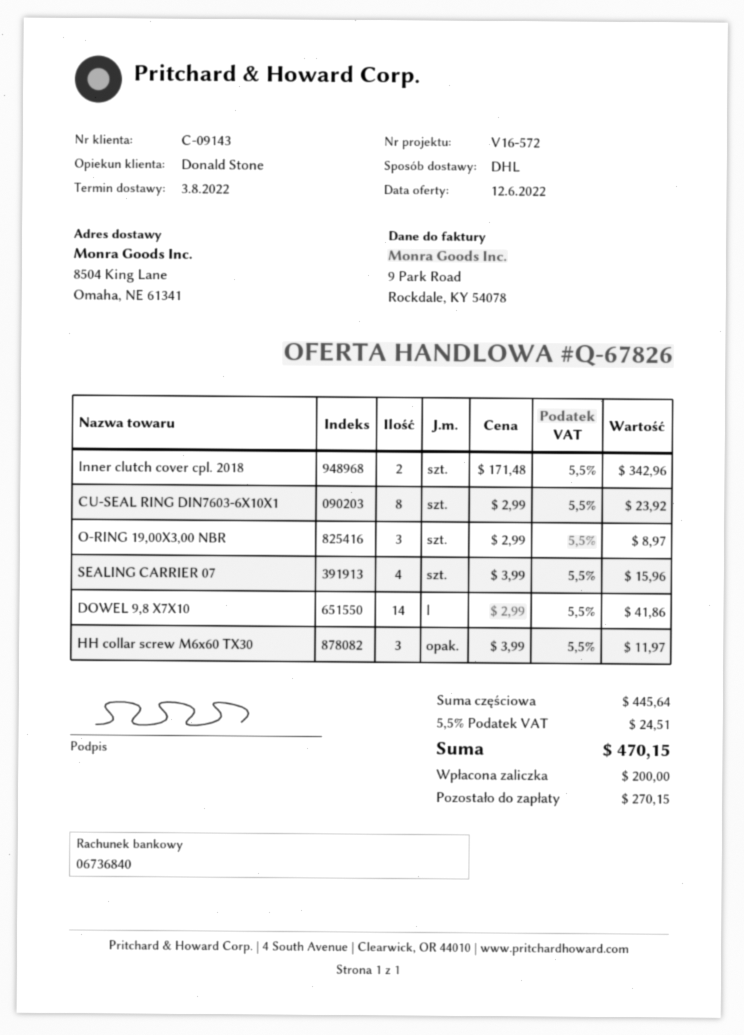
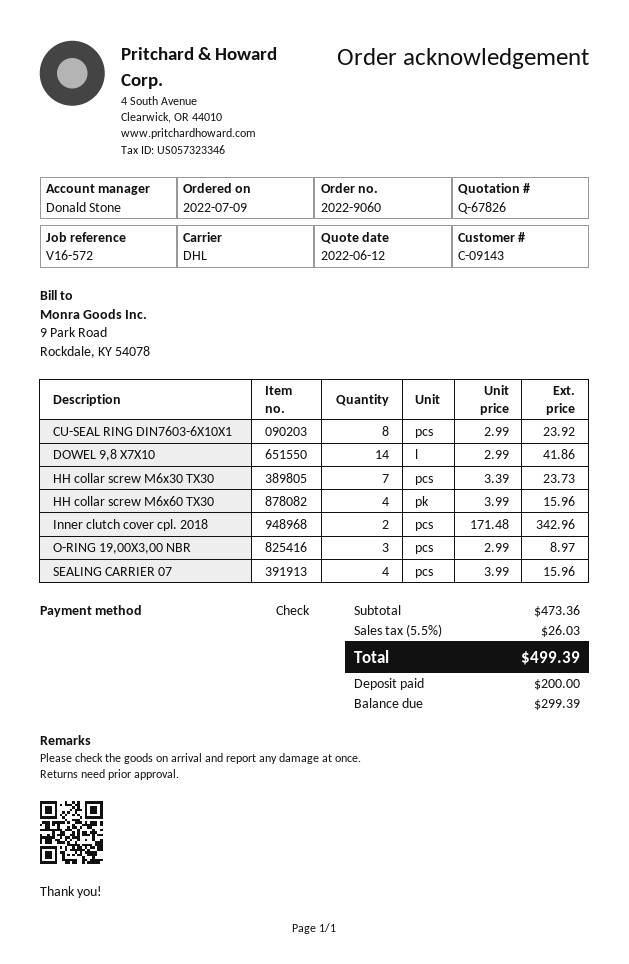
HH collar screw M6x60 TX30: 3 x 3.99 = 11.97 -> 4 x 3.99 = 15.96
HH collar screw M6x30 TX30: none -> 7 x 3.39 = 23.73
subtotal: 445.64 -> 473.36
tax: 5.5% = 24.51 -> 5.5% = 26.03
total: 470.15 -> 499.39
balance: 270.15 -> 299.39

